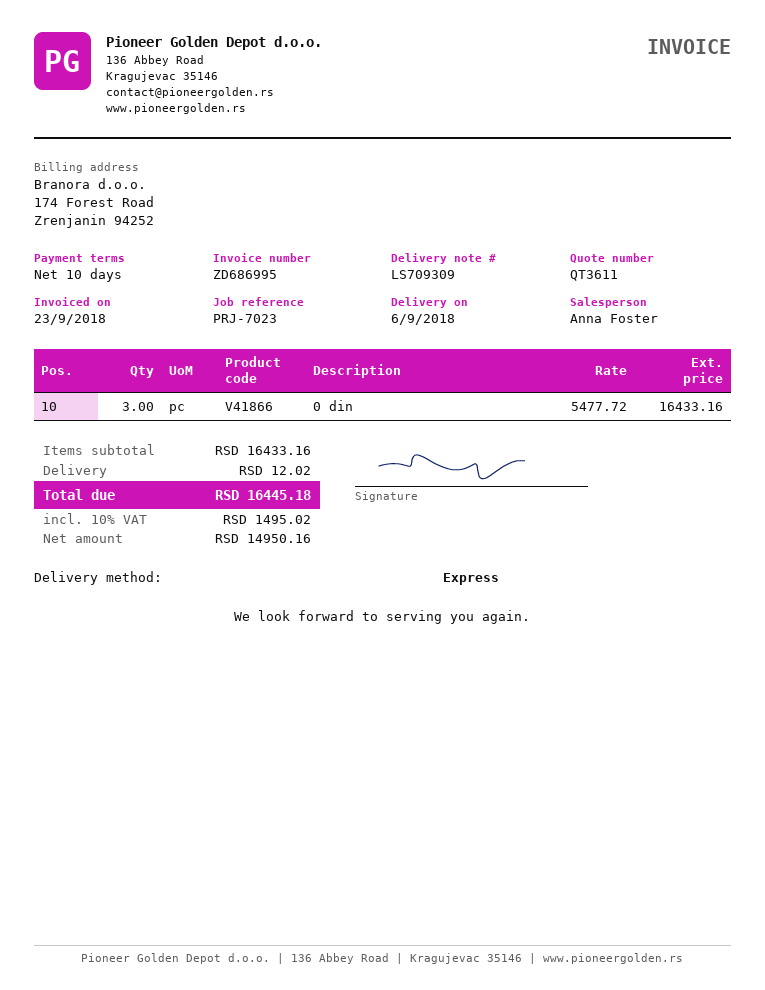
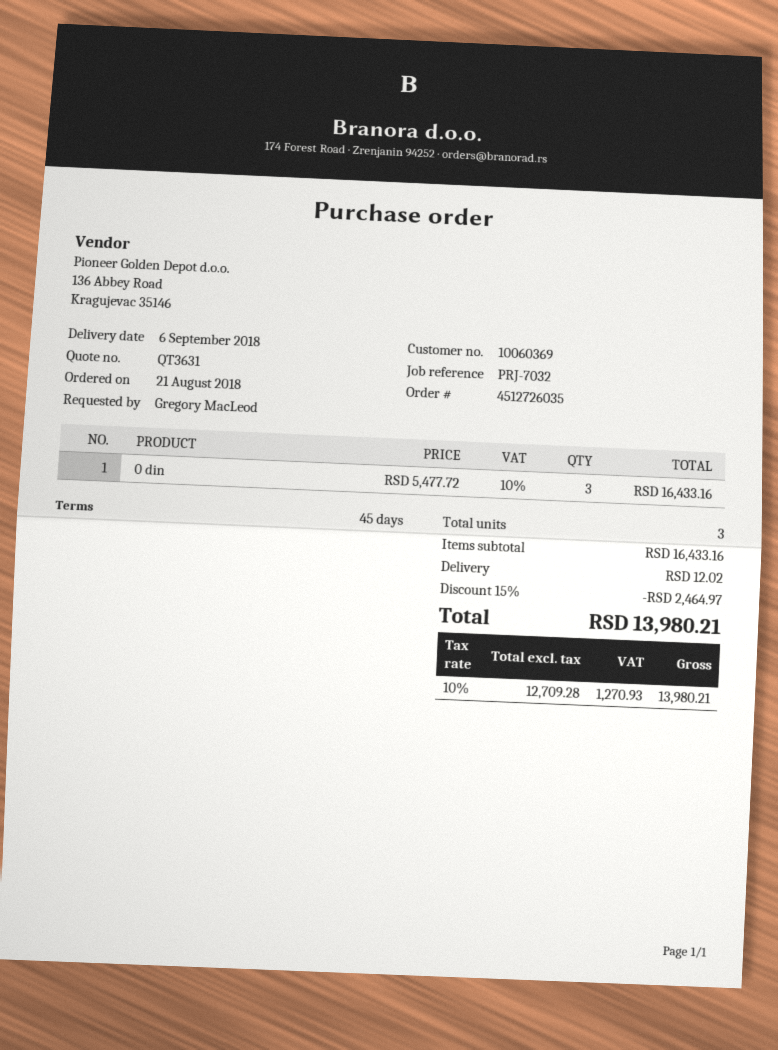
quote number: QT3611 -> QT3631
payment terms: 10 days -> 45 days
reference: PRJ-7023 -> PRJ-7032
discount: none -> 15% = 2464.97
net: 14950.16 -> 12709.28
tax: 10% = 1495.02 -> 10% = 1270.93
total: 16445.18 -> 13980.21

